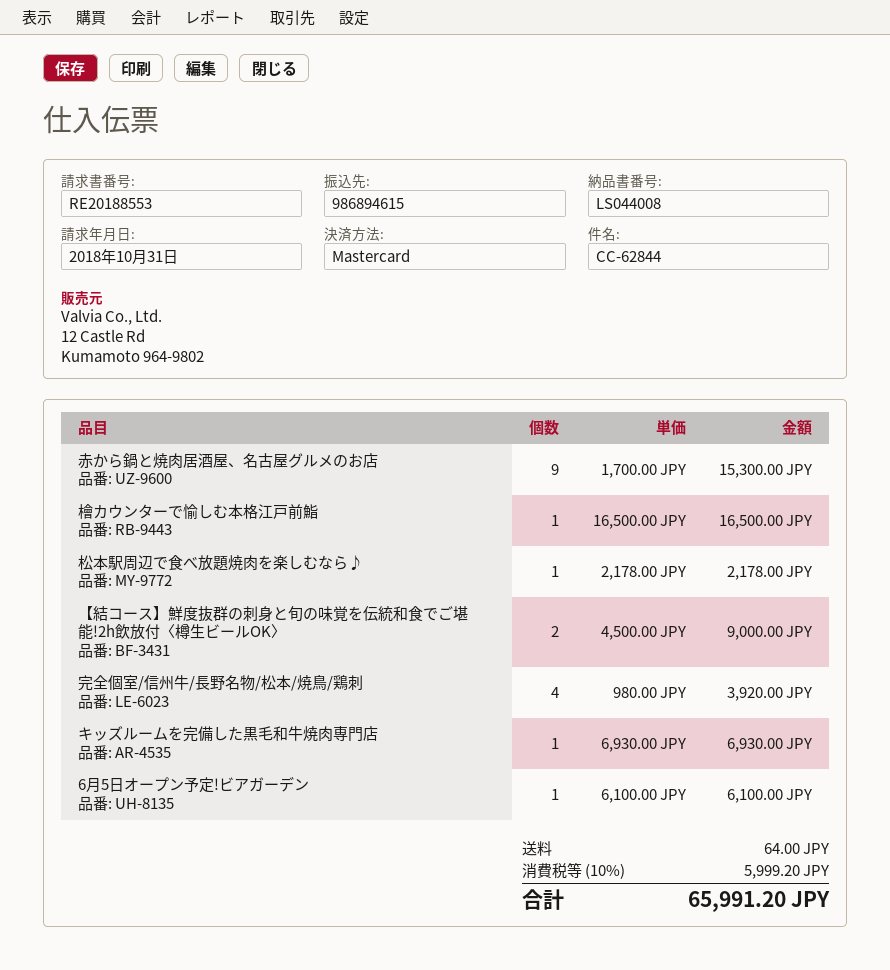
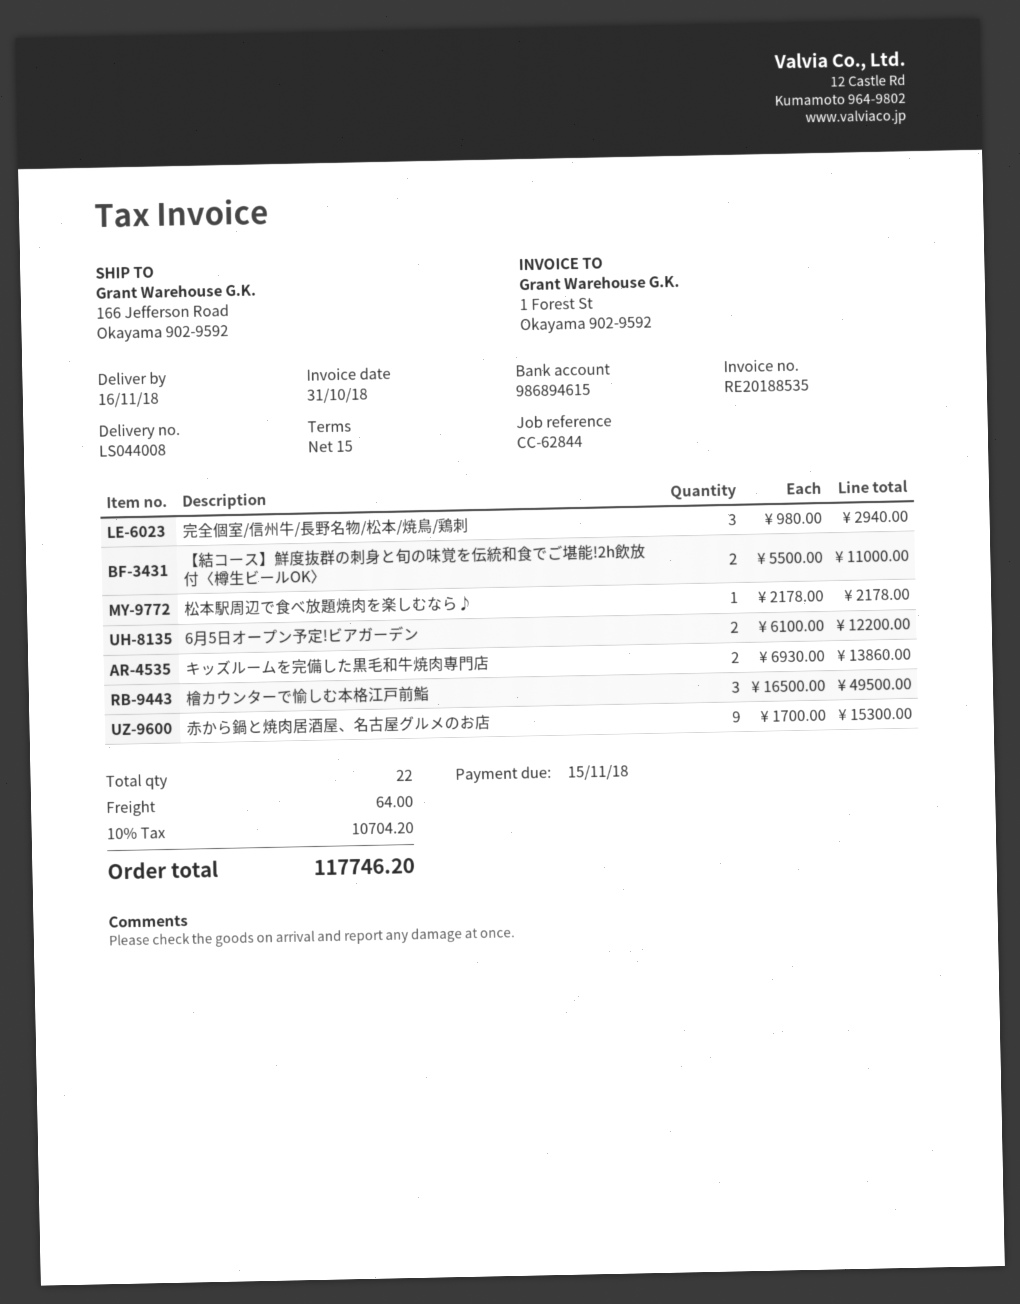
invoice number: RE20188553 -> RE20188535
檜カウンターで愉しむ本格江戸前鮨: 1 x 16500.00 = 16500.00 -> 3 x 16500.00 = 49500.00
【結コース】鮮度抜群の刺身と旬の味覚を伝統和食でご堪能!2h飲放付〈樽生ビールOK〉: 2 x 4500.00 = 9000.00 -> 2 x 5500.00 = 11000.00
完全個室/信州牛/長野名物/松本/焼鳥/鶏刺: 4 x 980.00 = 3920.00 -> 3 x 980.00 = 2940.00
キッズルームを完備した黒毛和牛焼肉専門店: 1 x 6930.00 = 6930.00 -> 2 x 6930.00 = 13860.00
6月5日オープン予定!ビアガーデン: 1 x 6100.00 = 6100.00 -> 2 x 6100.00 = 12200.00
tax: 10% = 5999.20 -> 10% = 10704.20
total: 65991.20 -> 117746.20

